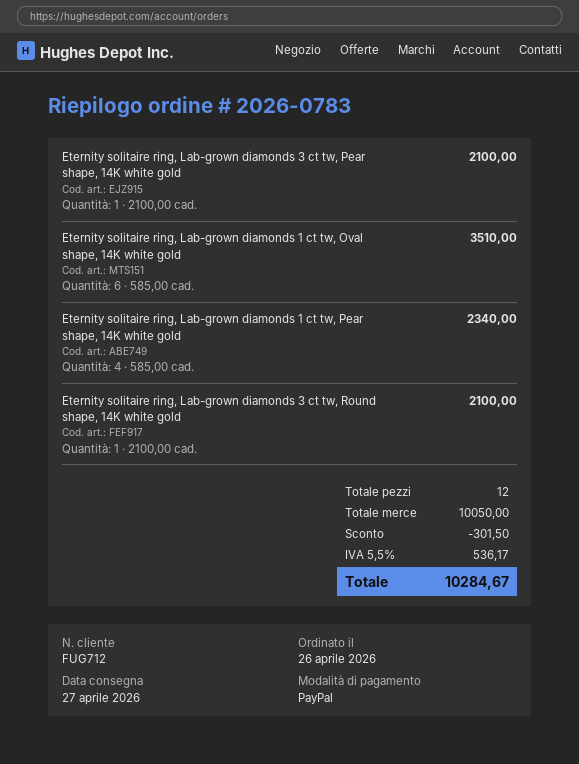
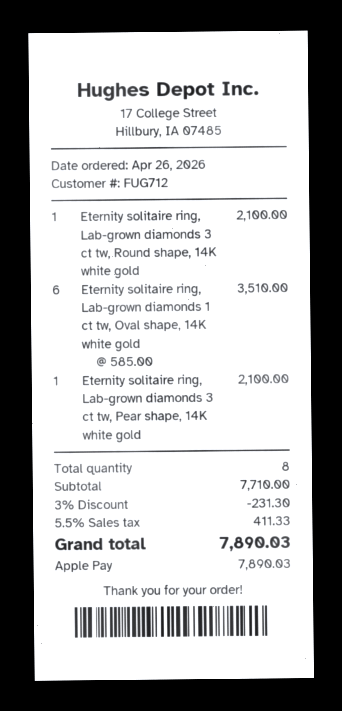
payment method: PayPal -> Apple Pay
Eternity solitaire ring, Lab-grown diamonds 1 ct tw, Pear shape, 14K white gold: 4 x 585.00 = 2340.00 -> none
total quantity: 12 -> 8
subtotal: 10050.00 -> 7710.00
discount: 301.50 -> 231.30
tax: 5.5% = 536.17 -> 5.5% = 411.33
total: 10284.67 -> 7890.03

